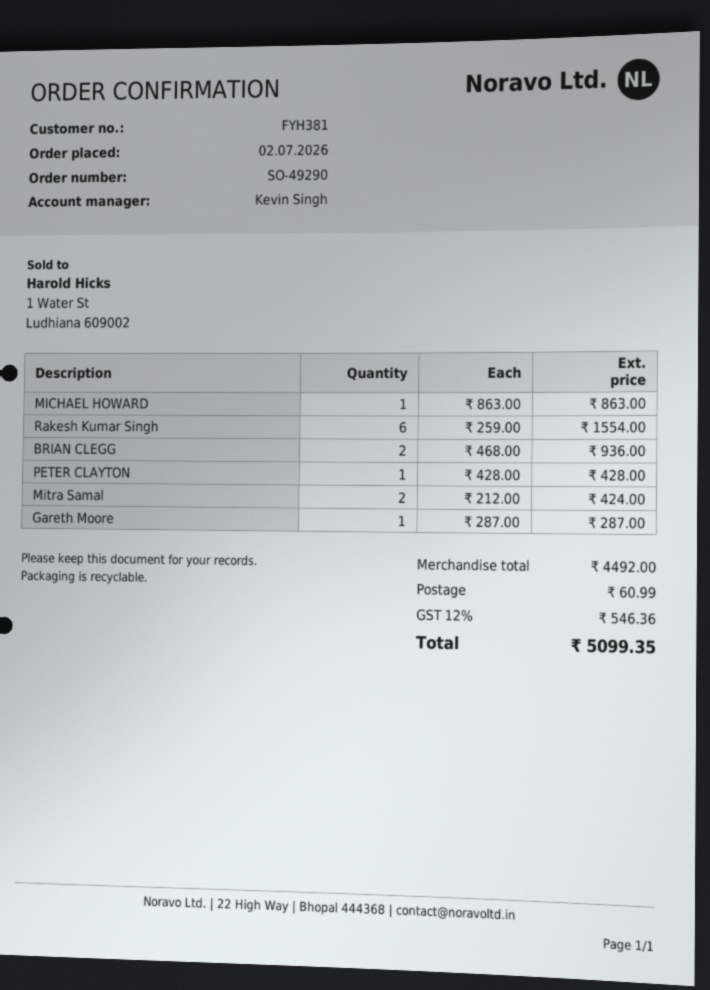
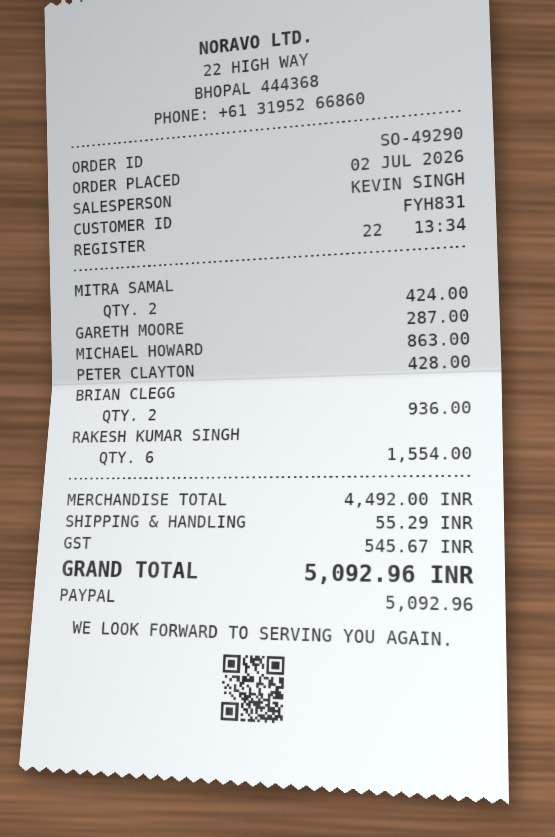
customer number: FYH381 -> FYH831
shipping: 60.99 -> 55.29
tax: 546.36 -> 545.67
total: 5099.35 -> 5092.96

